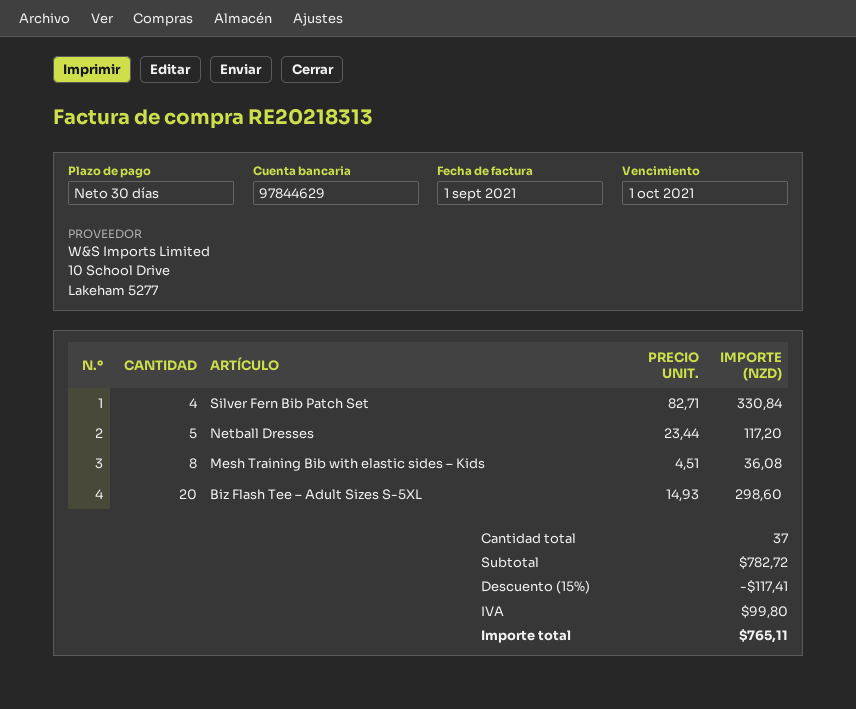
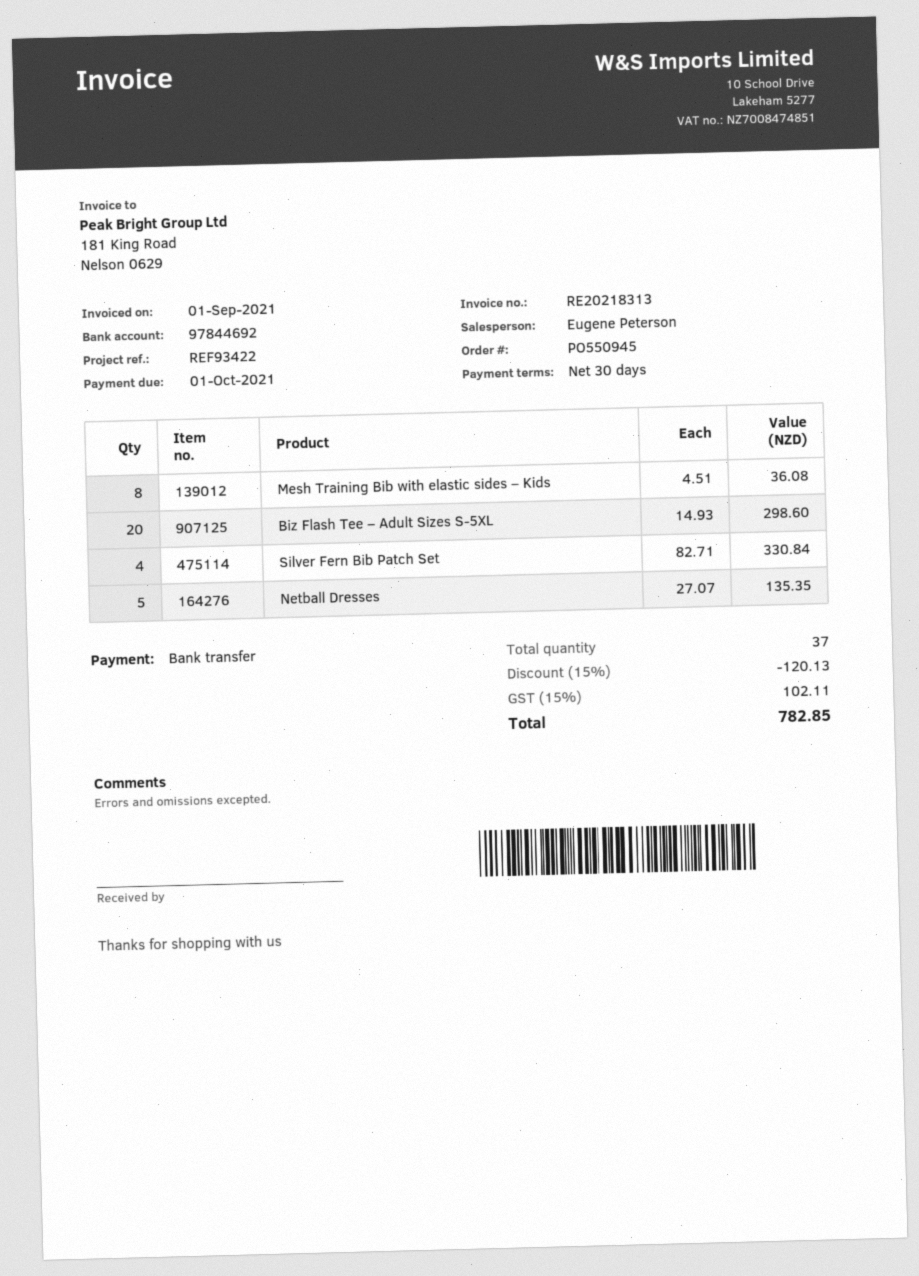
bank account: 97844629 -> 97844692
Netball Dresses: 5 x 23.44 = 117.20 -> 5 x 27.07 = 135.35
discount: 15% = 117.41 -> 15% = 120.13
tax: 99.80 -> 102.11
total: 765.11 -> 782.85

